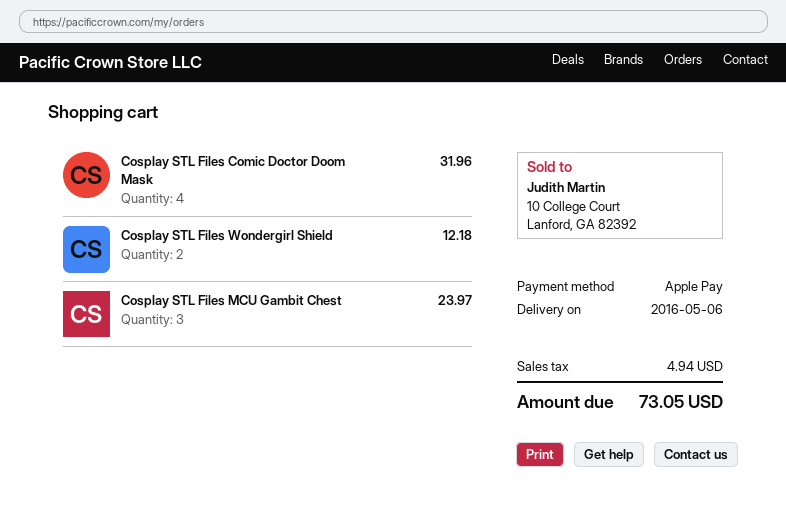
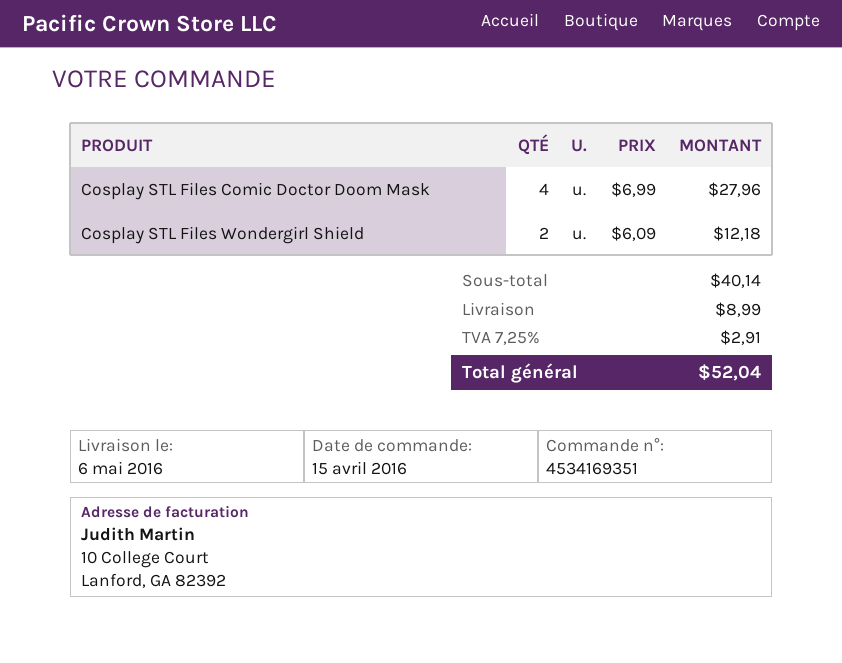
Cosplay STL Files Comic Doctor Doom Mask: 4 for 31.96 -> 4 for 27.96
Cosplay STL Files MCU Gambit Chest: 3 for 23.97 -> none
shipping: none -> 8.99
tax: 4.94 -> 2.91
total: 73.05 -> 52.04

